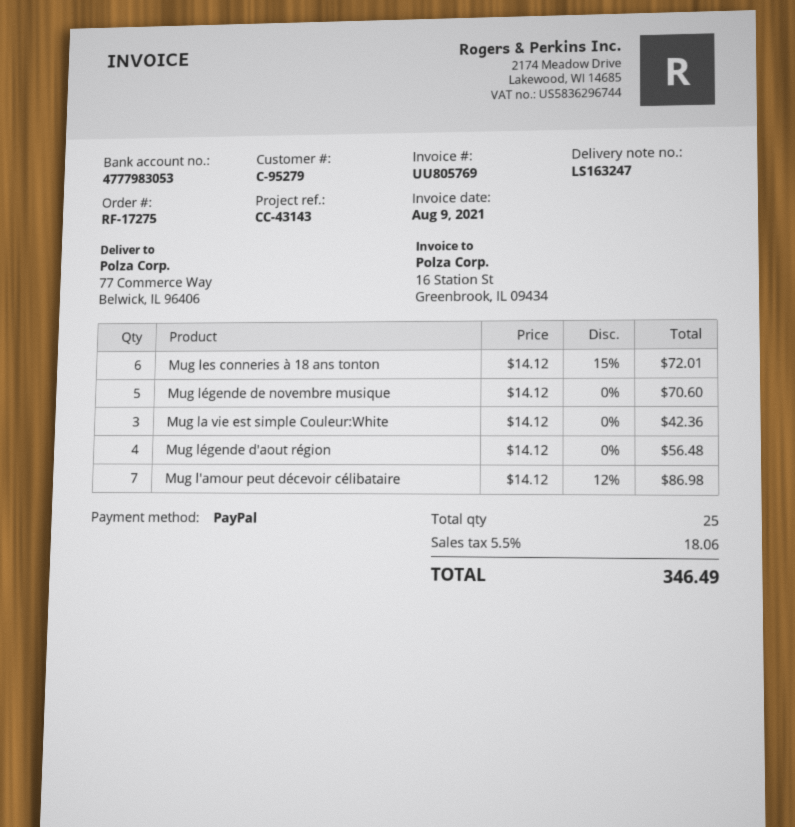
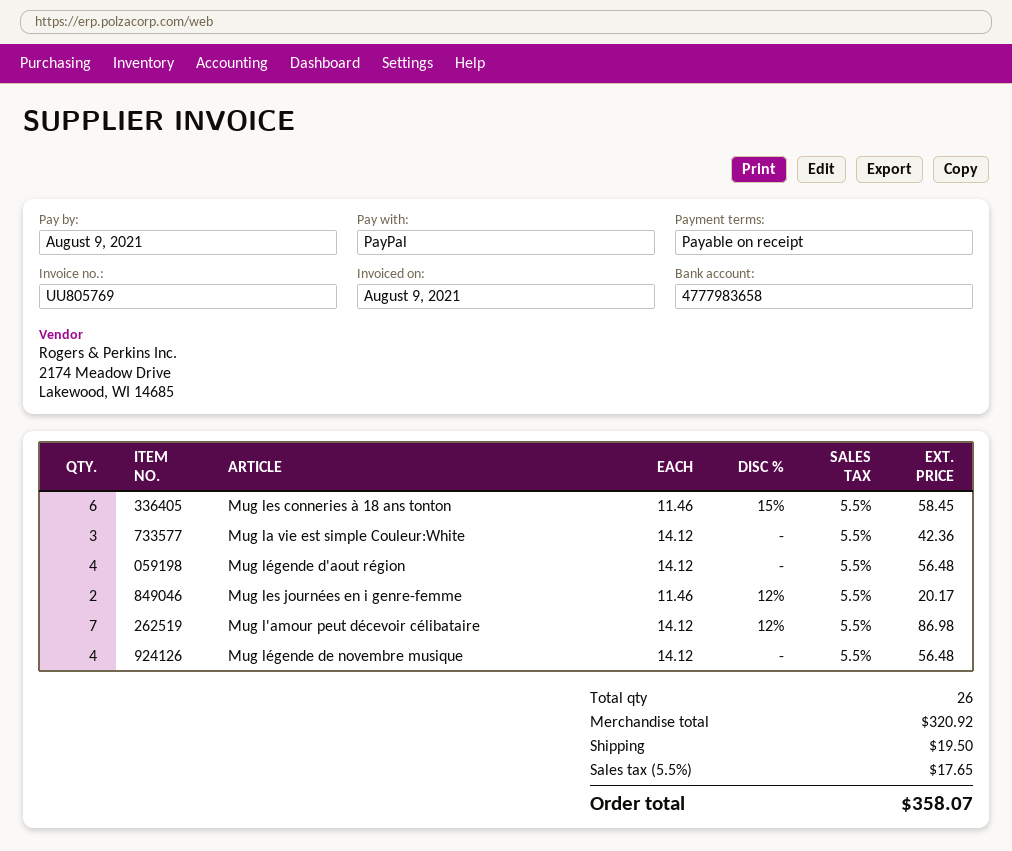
bank account: 4777983053 -> 4777983658
Mug les conneries à 18 ans tonton: 6 x 14.12 - 15% = 72.01 -> 6 x 11.46 - 15% = 58.45
Mug légende de novembre musique: 5 x 14.12 = 70.60 -> 4 x 14.12 = 56.48
Mug les journées en i genre-femme: none -> 2 x 11.46 - 12% = 20.17
total quantity: 25 -> 26
shipping: none -> 19.50
tax: 5.5% = 18.06 -> 5.5% = 17.65
total: 346.49 -> 358.07

